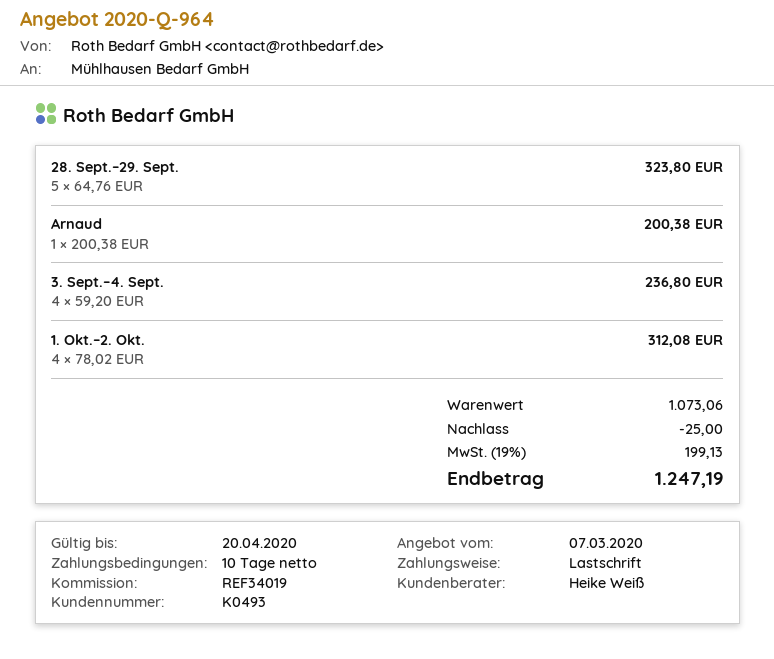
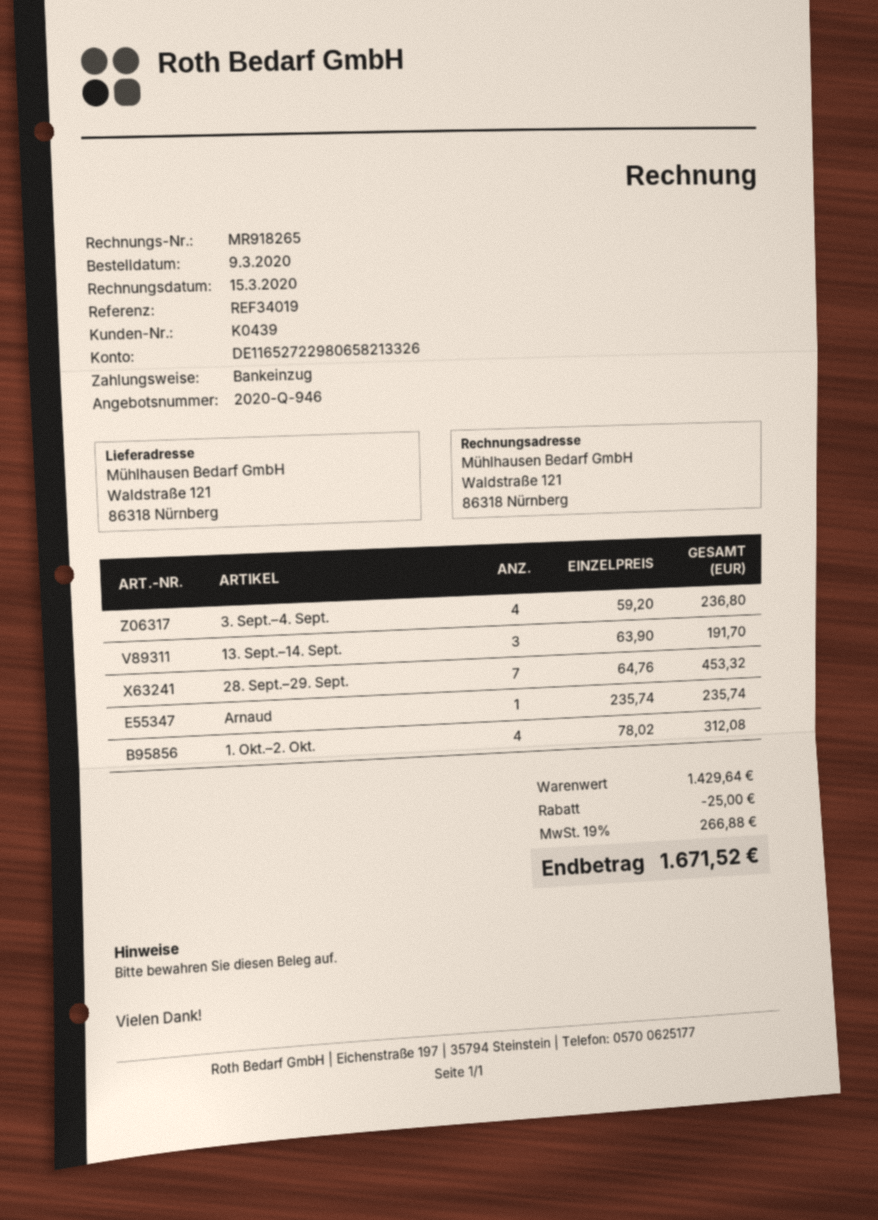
quote number: 2020-Q-964 -> 2020-Q-946
customer number: K0493 -> K0439
28. Sept.–29. Sept.: 5 x 64.76 = 323.80 -> 7 x 64.76 = 453.32
Arnaud: 1 x 200.38 = 200.38 -> 1 x 235.74 = 235.74
13. Sept.–14. Sept.: none -> 3 x 63.90 = 191.70
subtotal: 1073.06 -> 1429.64
tax: 19% = 199.13 -> 19% = 266.88
total: 1247.19 -> 1671.52

